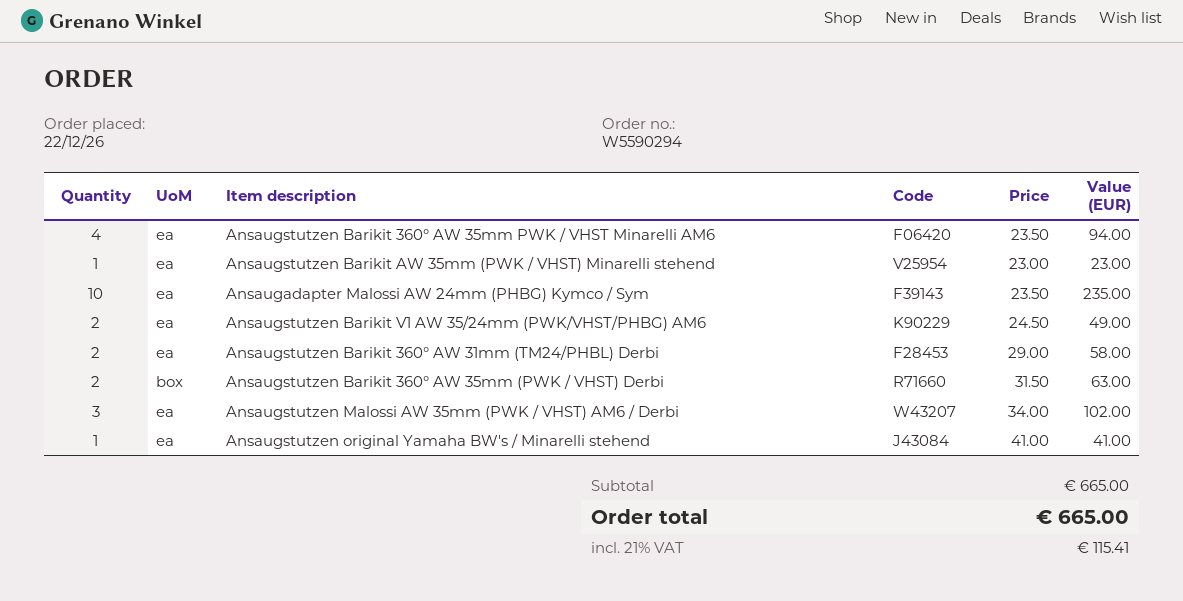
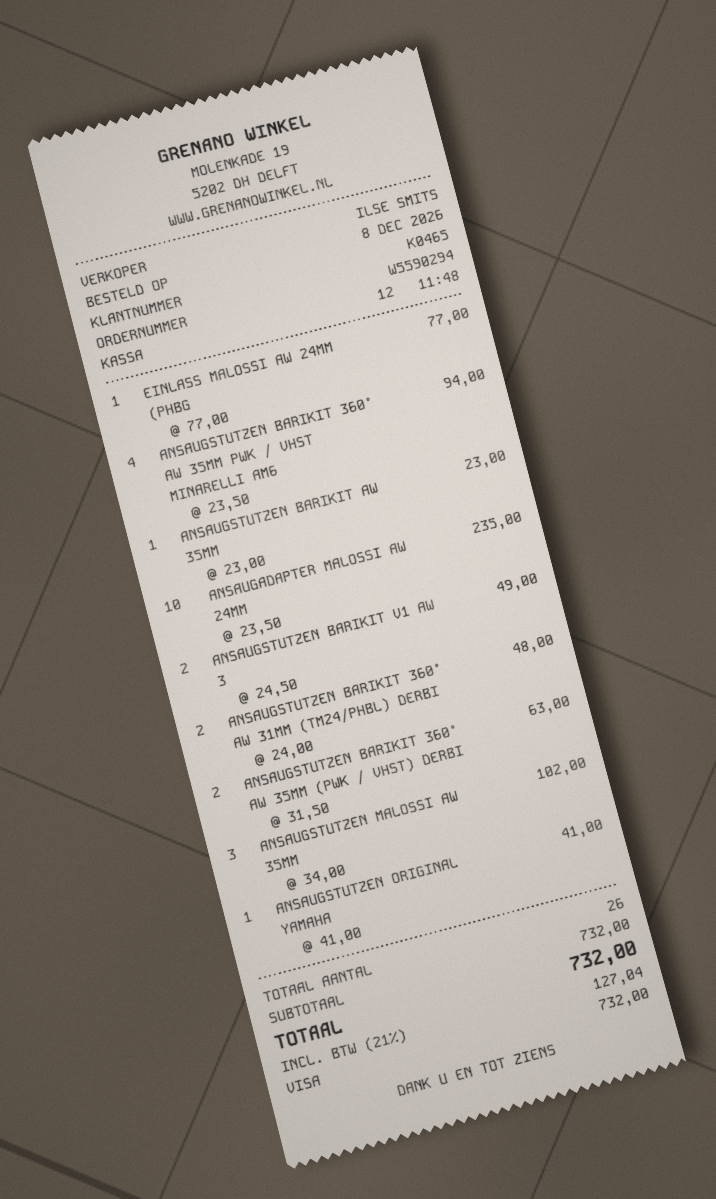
order date: 2026-12-22 -> 2026-12-08
Ansaugstutzen Barikit 360° AW 31mm (TM24/PHBL) Derbi: 2 x 29.00 = 58.00 -> 2 x 24.00 = 48.00
EINLASS MALOSSI AW 24MM (PHBG: none -> 1 x 77.00 = 77.00
subtotal: 665.00 -> 732.00
tax: 21% = 115.41 -> 21% = 127.04
total: 665.00 -> 732.00

